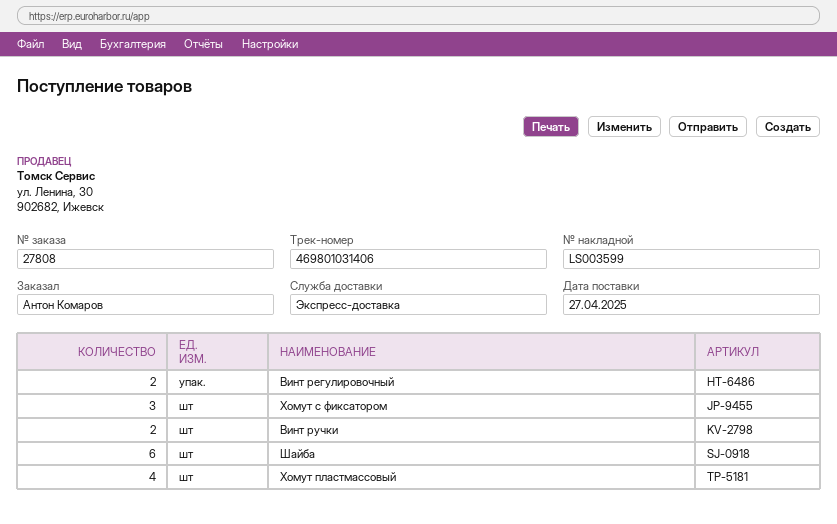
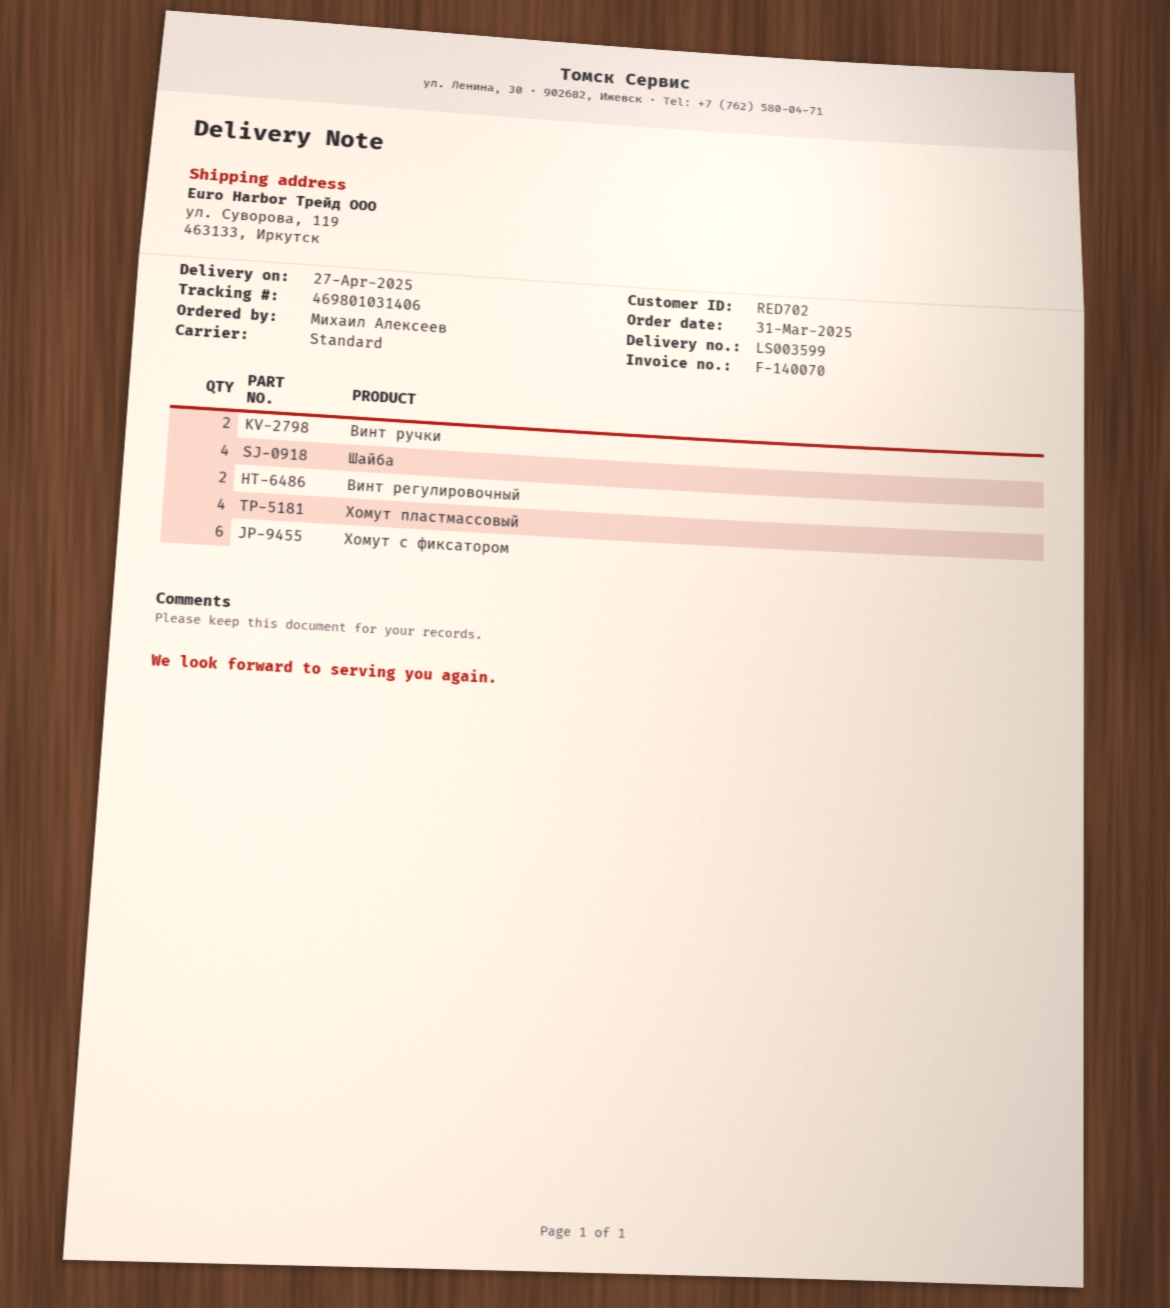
ordered by: Антон Комаров -> Михаил Алексеев
shipping method: express -> standard
Хомут с фиксатором: 3 -> 6
Шайба: 6 -> 4

